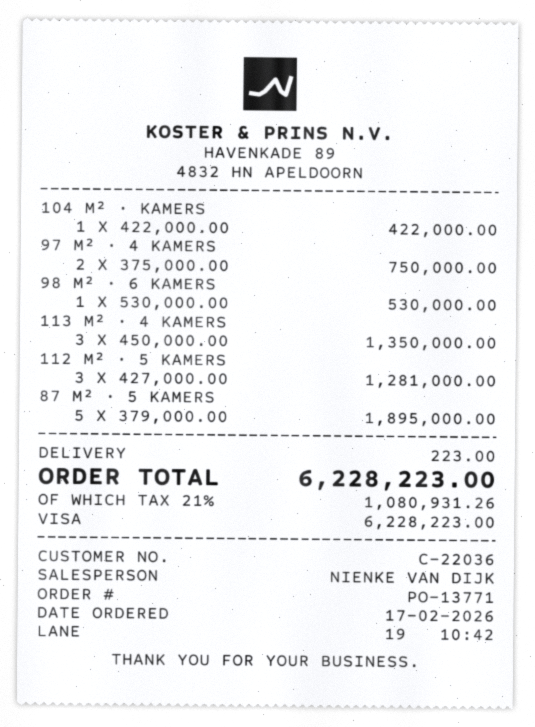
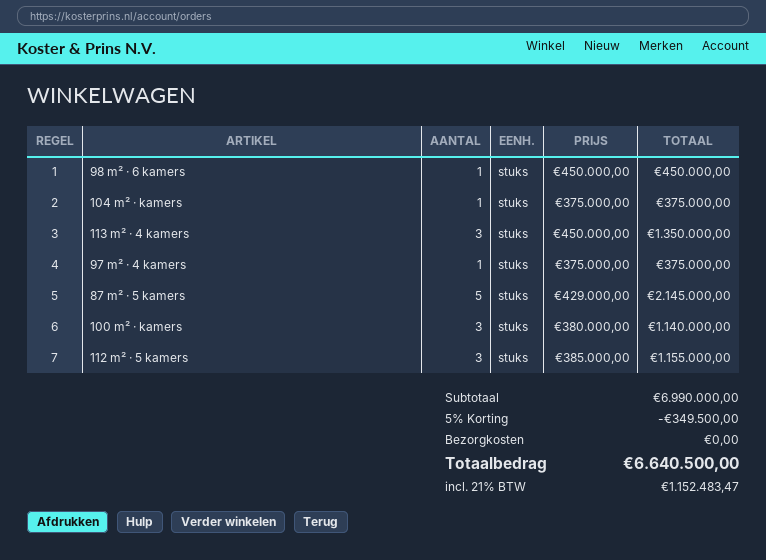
104 M² · KAMERS: 1 x 422000.00 = 422000.00 -> 1 x 375000.00 = 375000.00
97 M² · 4 KAMERS: 2 x 375000.00 = 750000.00 -> 1 x 375000.00 = 375000.00
98 M² · 6 KAMERS: 1 x 530000.00 = 530000.00 -> 1 x 450000.00 = 450000.00
112 M² · 5 KAMERS: 3 x 427000.00 = 1281000.00 -> 3 x 385000.00 = 1155000.00
87 M² · 5 KAMERS: 5 x 379000.00 = 1895000.00 -> 5 x 429000.00 = 2145000.00
100 m² · kamers: none -> 3 x 380000.00 = 1140000.00
discount: none -> 5% = 349500.00
shipping: 223.00 -> 0.00
tax: 21% = 1080931.26 -> 21% = 1152483.47
total: 6228223.00 -> 6640500.00

